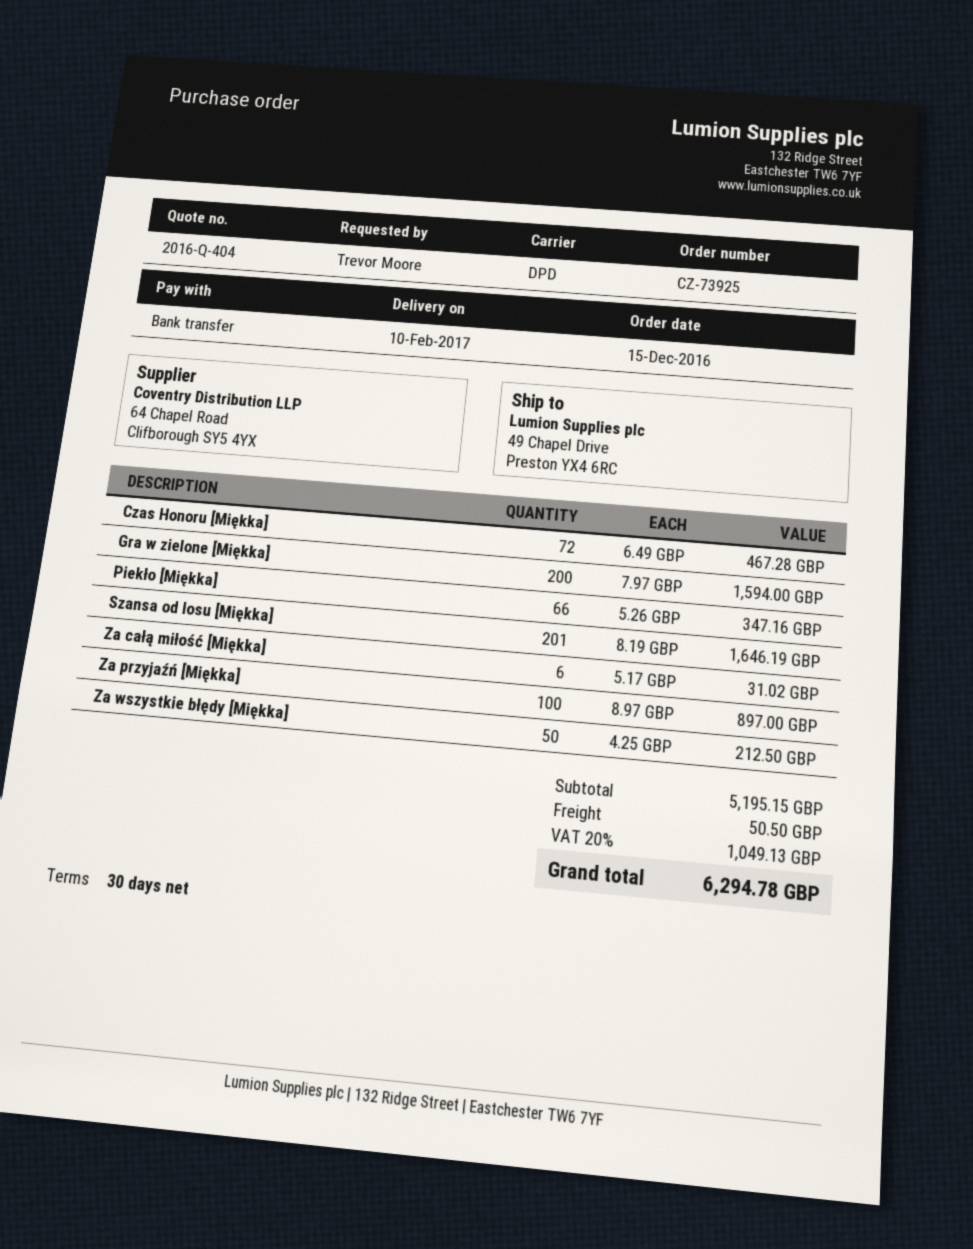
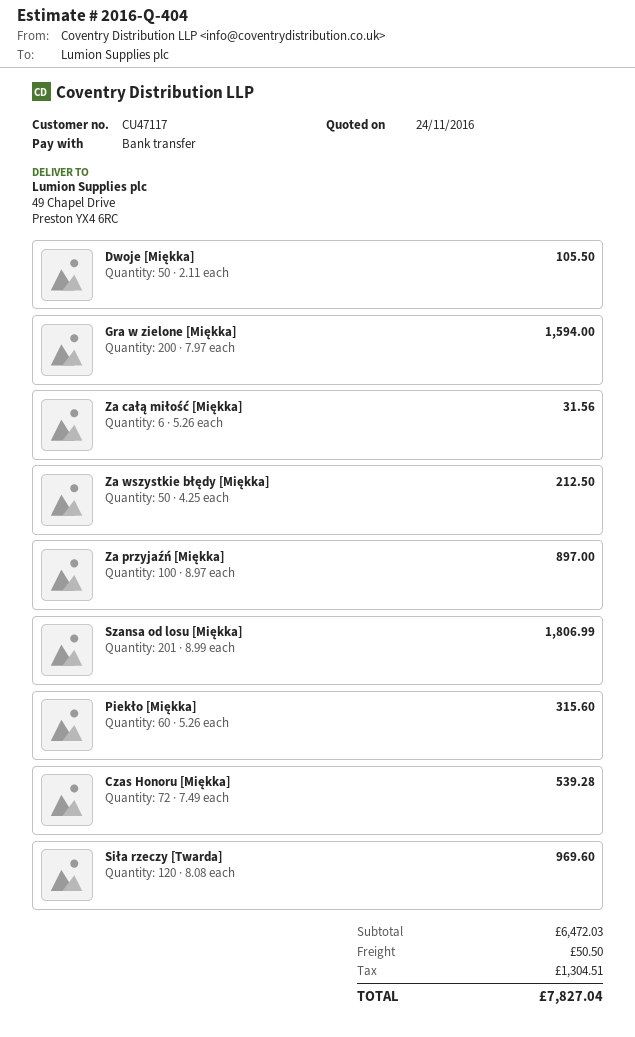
Czas Honoru [Miękka]: 72 x 6.49 = 467.28 -> 72 x 7.49 = 539.28
Piekło [Miękka]: 66 x 5.26 = 347.16 -> 60 x 5.26 = 315.60
Szansa od losu [Miękka]: 201 x 8.19 = 1646.19 -> 201 x 8.99 = 1806.99
Za całą miłość [Miękka]: 6 x 5.17 = 31.02 -> 6 x 5.26 = 31.56
Dwoje [Miękka]: none -> 50 x 2.11 = 105.50
Siła rzeczy [Twarda]: none -> 120 x 8.08 = 969.60
subtotal: 5195.15 -> 6472.03
tax: 1049.13 -> 1304.51
total: 6294.78 -> 7827.04

